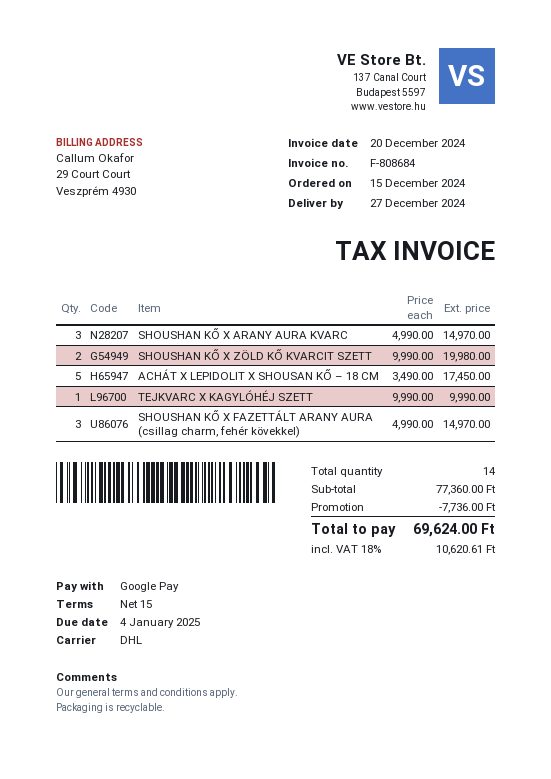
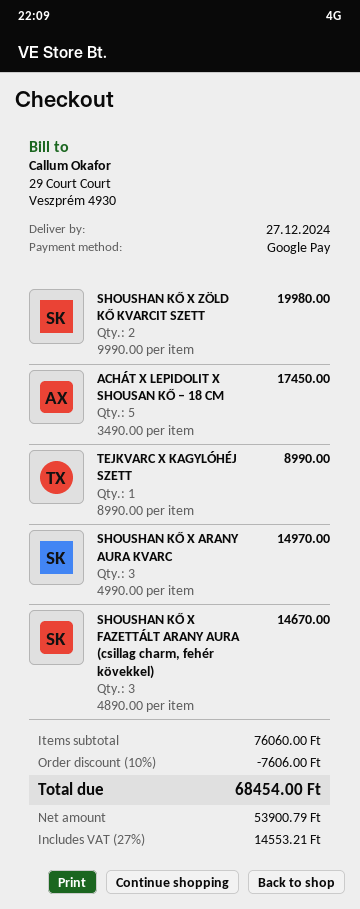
TEJKVARC X KAGYLÓHÉJ SZETT: 1 x 9990.00 = 9990.00 -> 1 x 8990.00 = 8990.00
SHOUSHAN KŐ X FAZETTÁLT ARANY AURA (csillag charm, fehér kövekkel): 3 x 4990.00 = 14970.00 -> 3 x 4890.00 = 14670.00
subtotal: 77360.00 -> 76060.00
discount: 7736.00 -> 7606.00
tax: 18% = 10620.61 -> 27% = 14553.21
total: 69624.00 -> 68454.00

